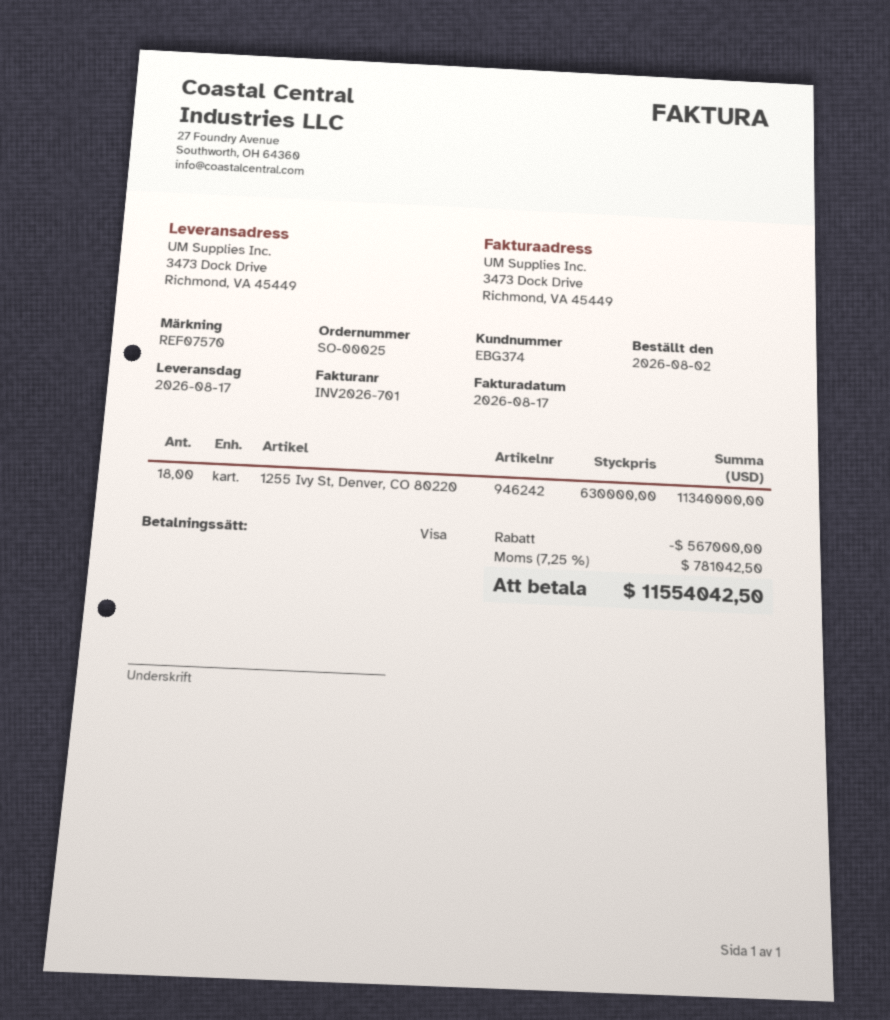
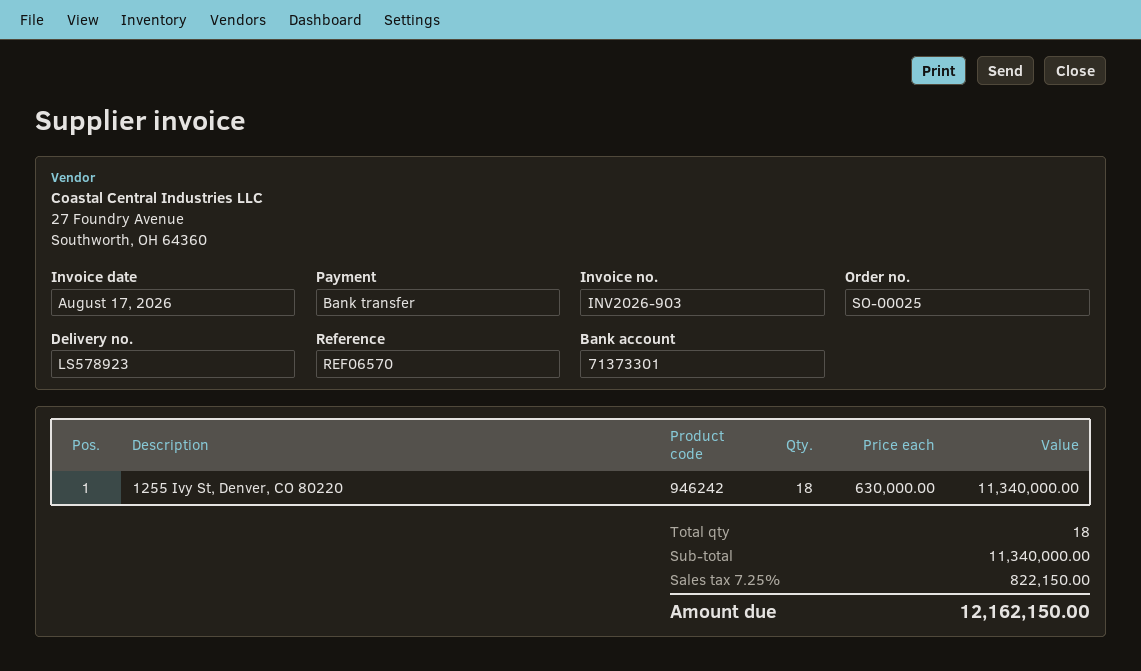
invoice number: INV2026-701 -> INV2026-903
reference: REF07570 -> REF06570
payment method: Visa -> bank transfer
discount: 567000.00 -> none
tax: 7.25% = 781042.50 -> 7.25% = 822150.00
total: 11554042.50 -> 12162150.00

